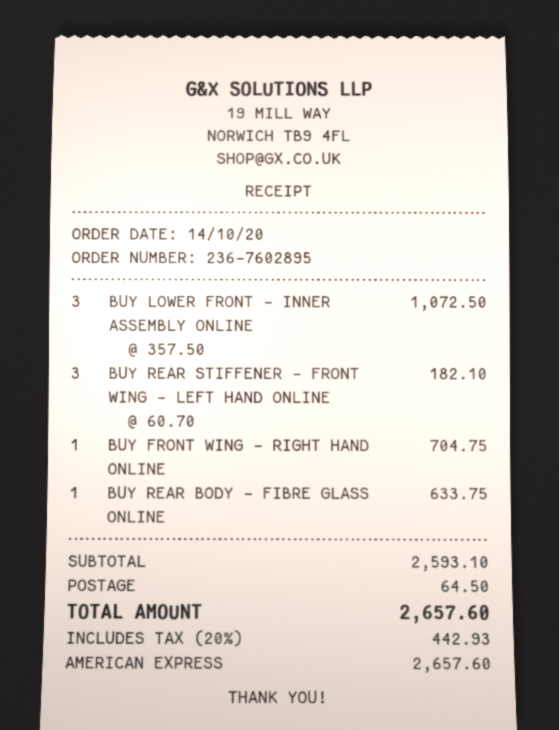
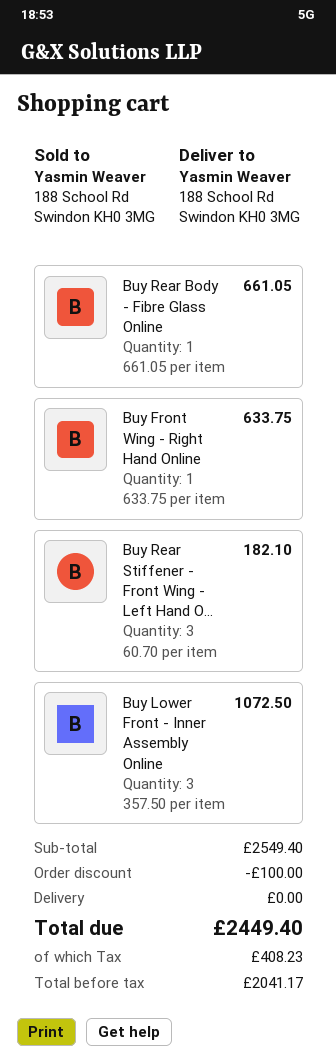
BUY FRONT WING - RIGHT HAND ONLINE: 1 x 704.75 = 704.75 -> 1 x 633.75 = 633.75
BUY REAR BODY - FIBRE GLASS ONLINE: 1 x 633.75 = 633.75 -> 1 x 661.05 = 661.05
subtotal: 2593.10 -> 2549.40
discount: none -> 100.00
shipping: 64.50 -> 0.00
tax: 442.93 -> 408.23
total: 2657.60 -> 2449.40

